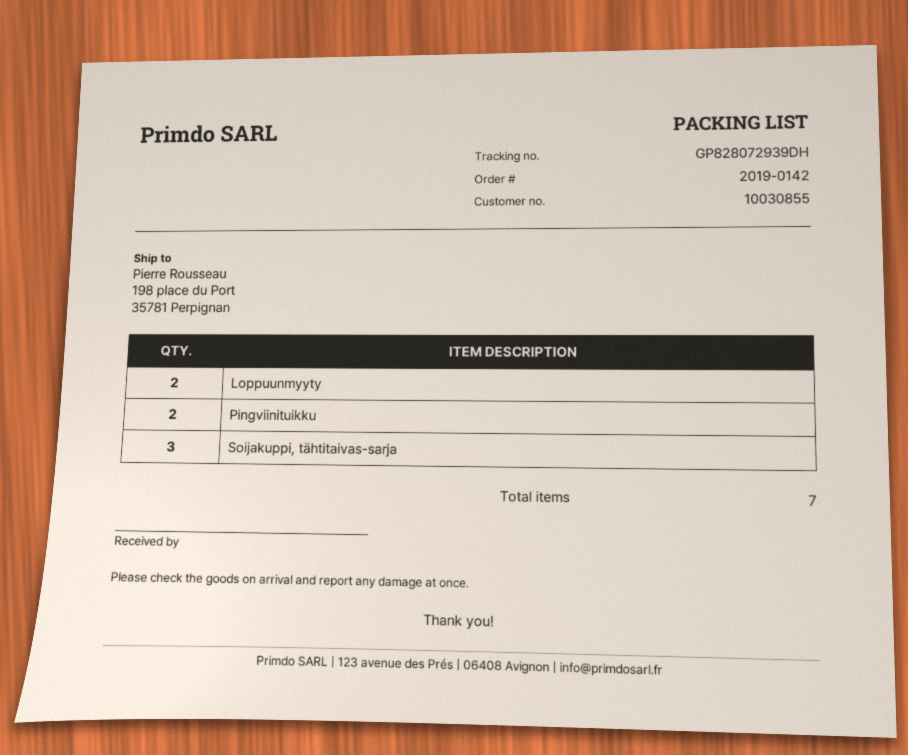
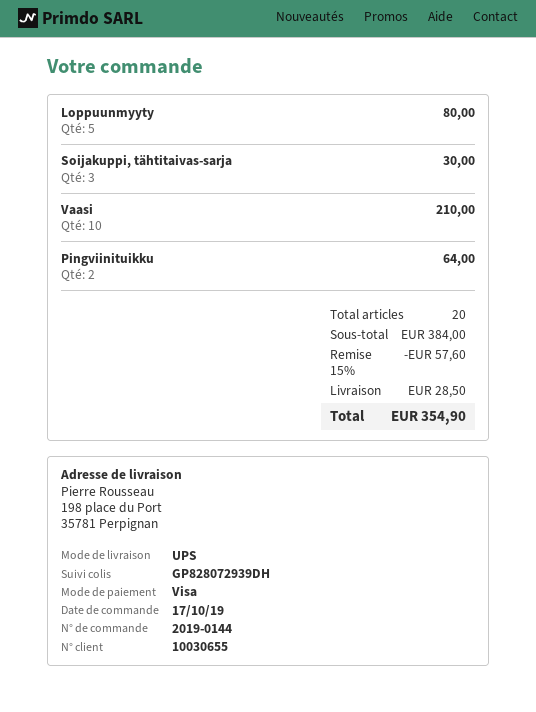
order number: 2019-0142 -> 2019-0144
customer number: 10030855 -> 10030655
Loppuunmyyty: 2 -> 5
Vaasi: none -> 10
total quantity: 7 -> 20

